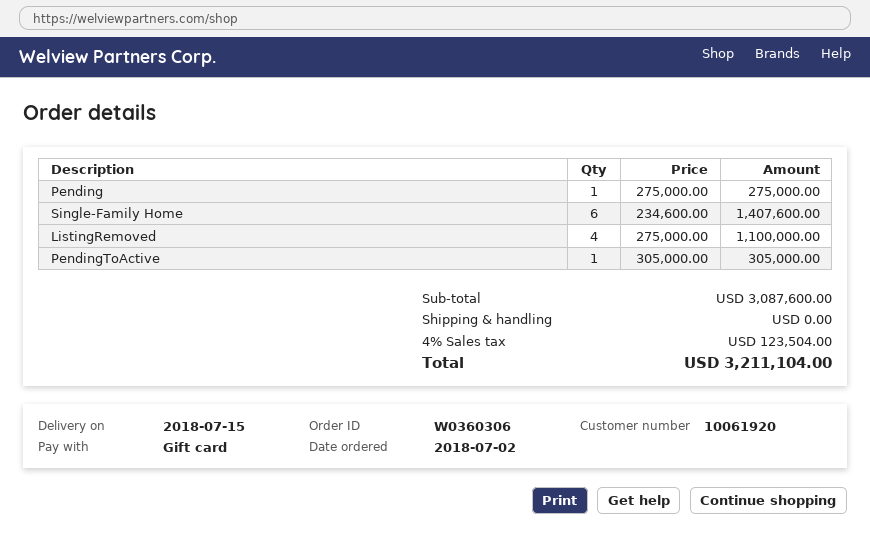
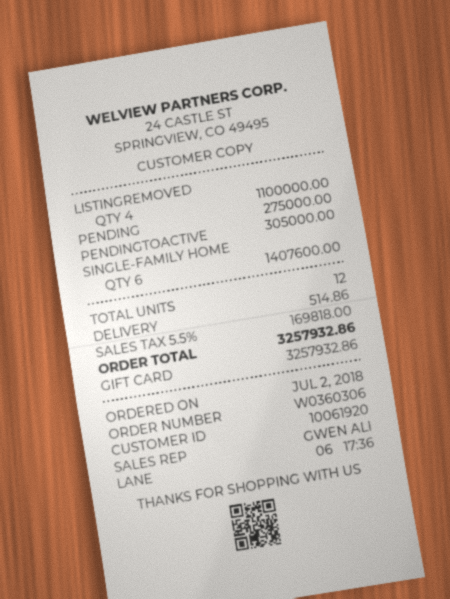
shipping: 0.00 -> 514.86
tax: 4% = 123504.00 -> 5.5% = 169818.00
total: 3211104.00 -> 3257932.86

